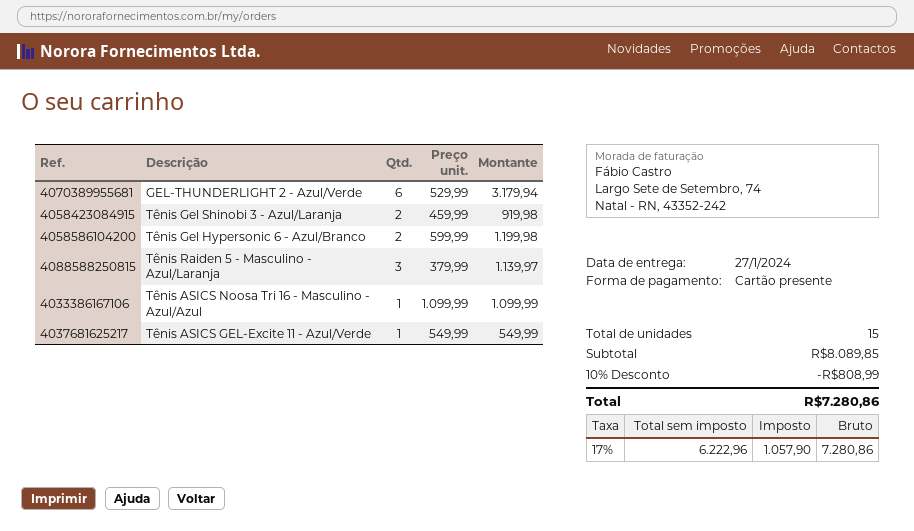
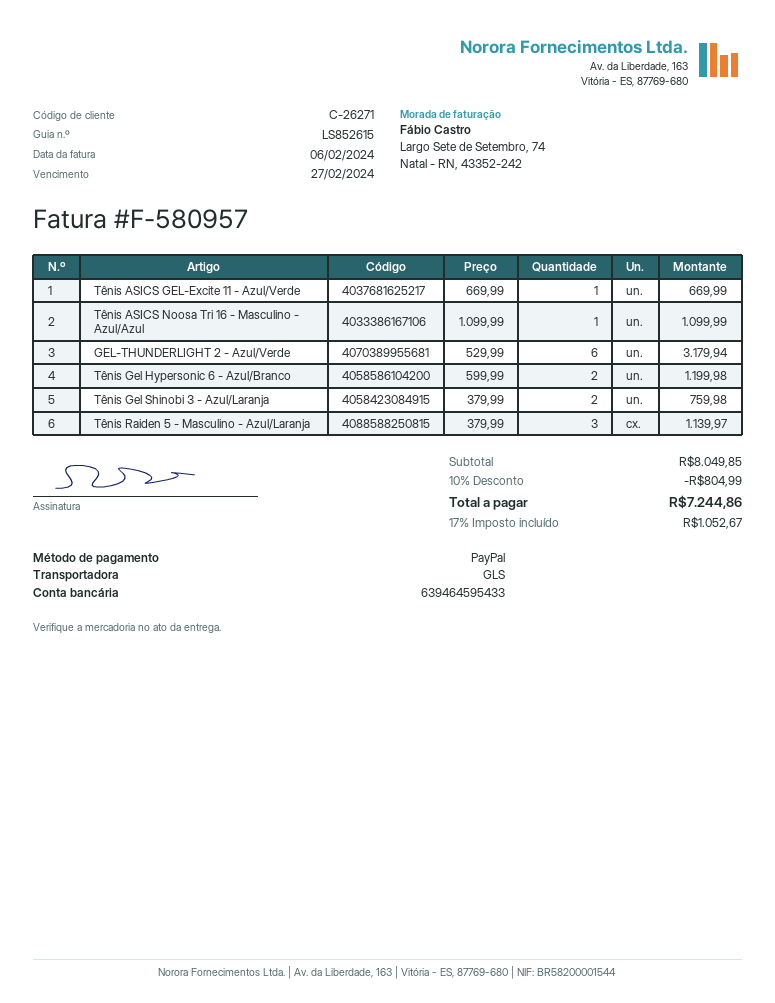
payment method: gift card -> PayPal
Tênis Gel Shinobi 3 - Azul/Laranja: 2 x 459.99 = 919.98 -> 2 x 379.99 = 759.98
Tênis ASICS GEL-Excite 11 - Azul/Verde: 1 x 549.99 = 549.99 -> 1 x 669.99 = 669.99
subtotal: 8089.85 -> 8049.85
discount: 10% = 808.99 -> 10% = 804.99
tax: 17% = 1057.90 -> 17% = 1052.67
total: 7280.86 -> 7244.86

